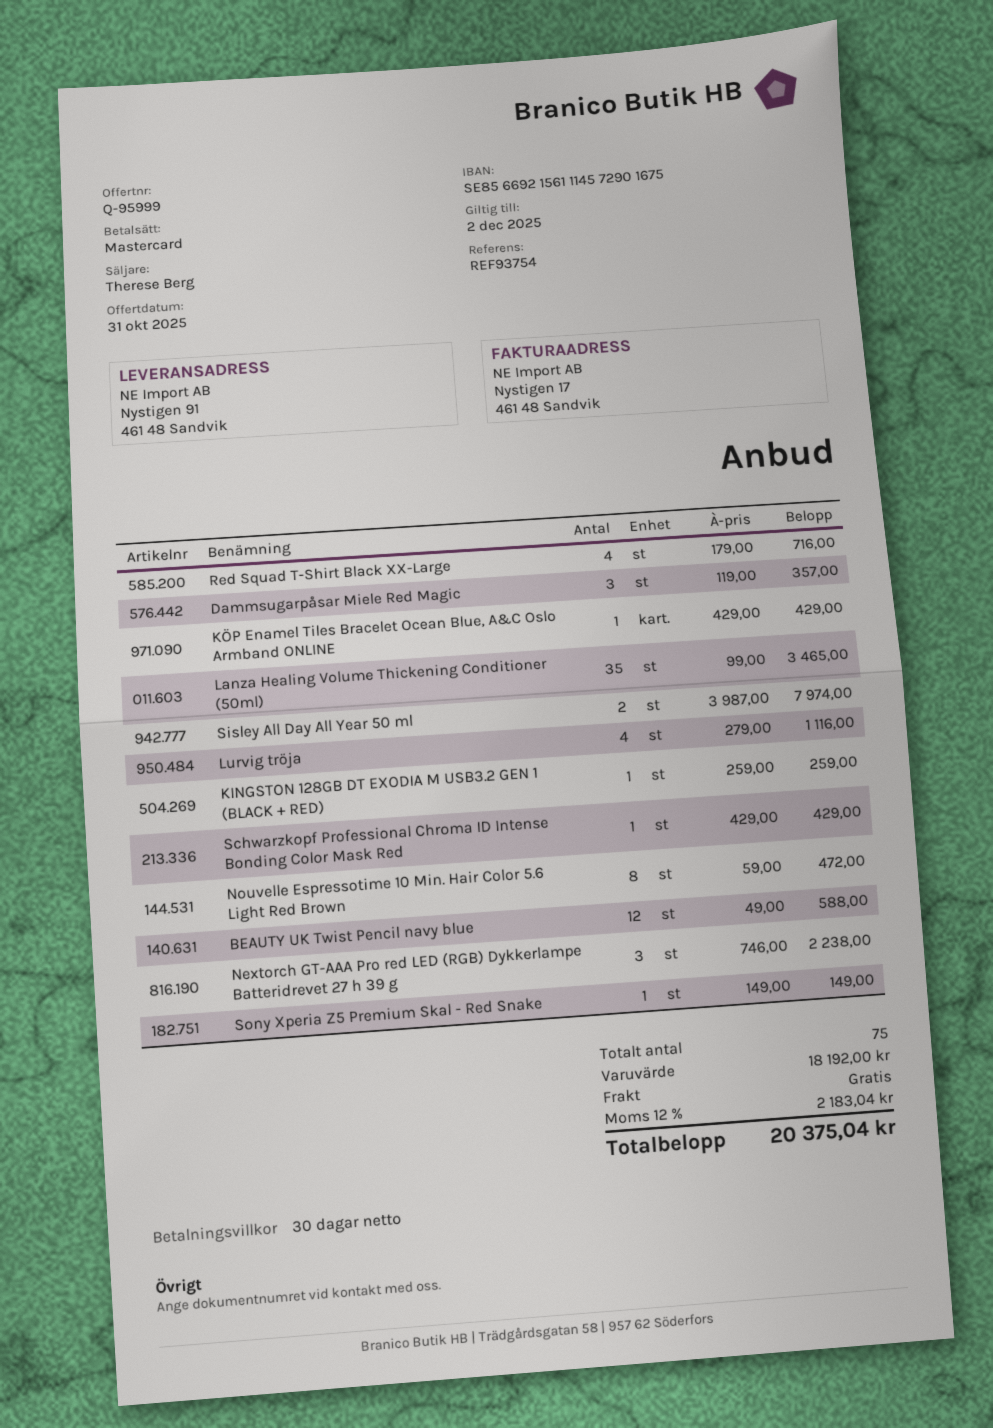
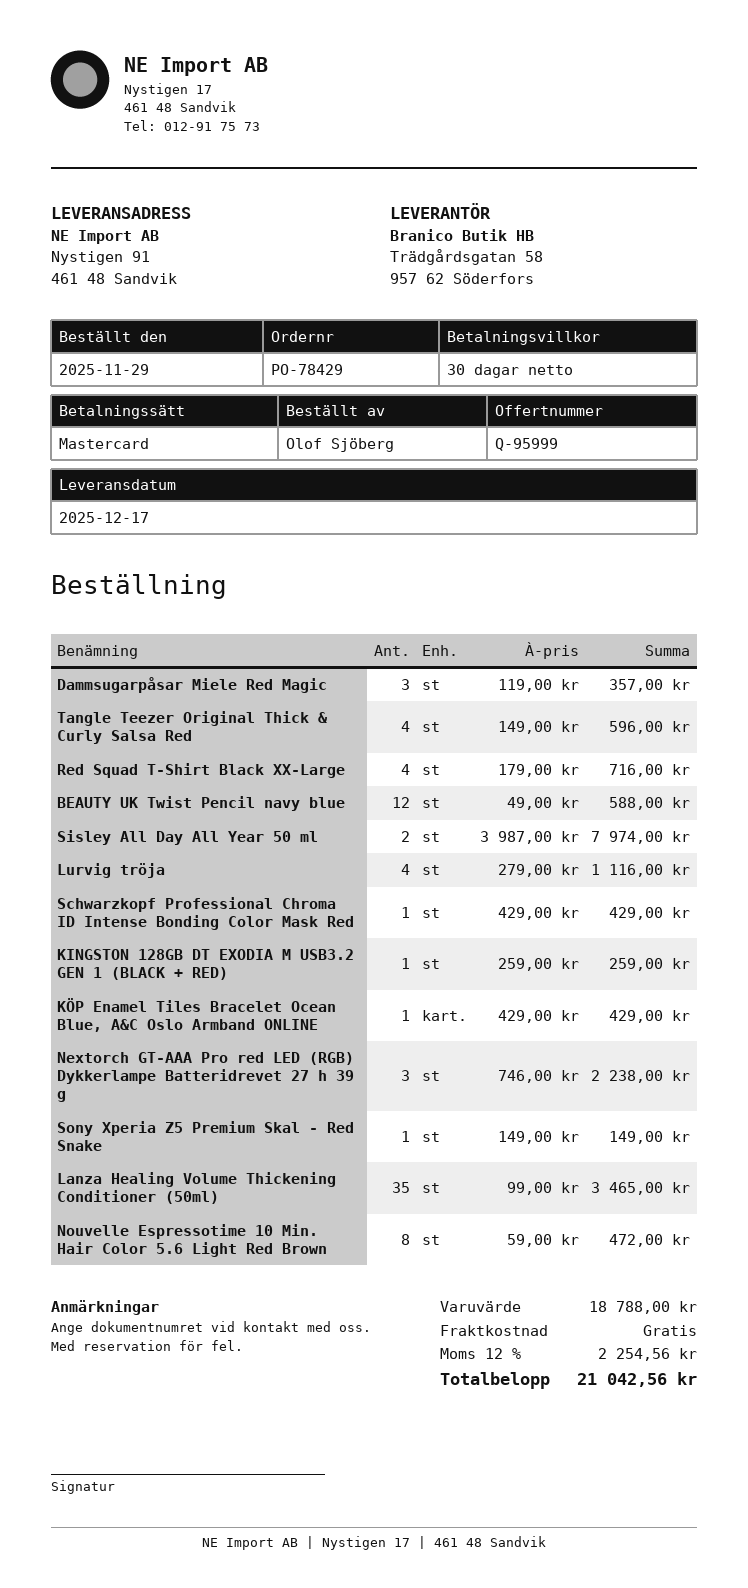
Tangle Teezer Original Thick & Curly Salsa Red: none -> 4 x 149.00 = 596.00
subtotal: 18192.00 -> 18788.00
tax: 12% = 2183.04 -> 12% = 2254.56
total: 20375.04 -> 21042.56

